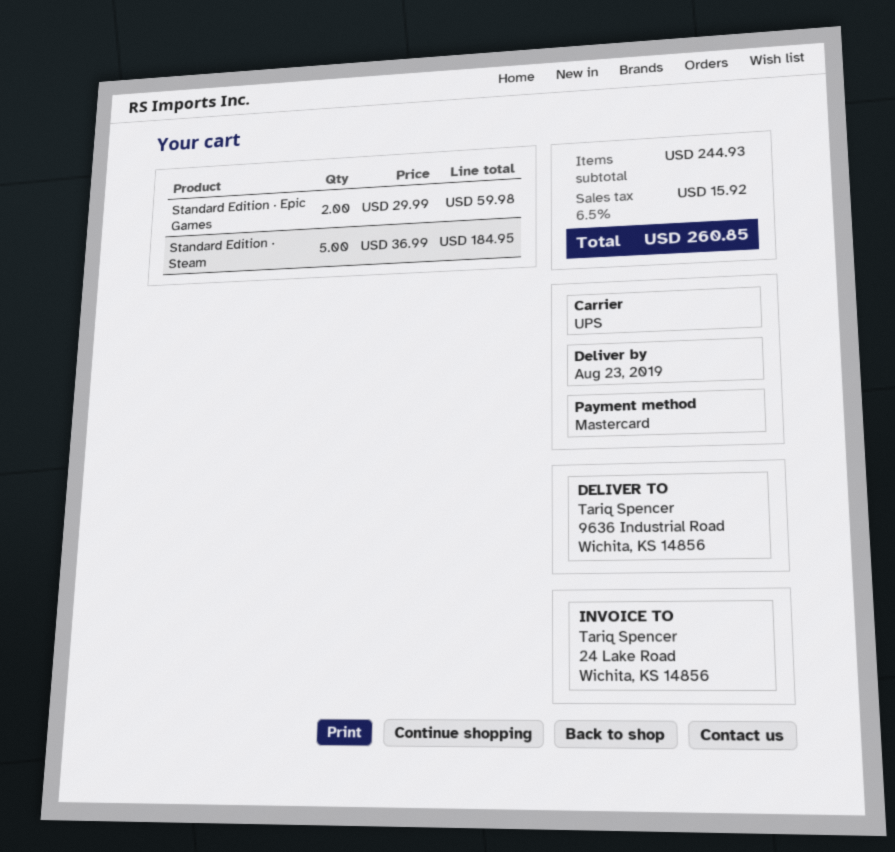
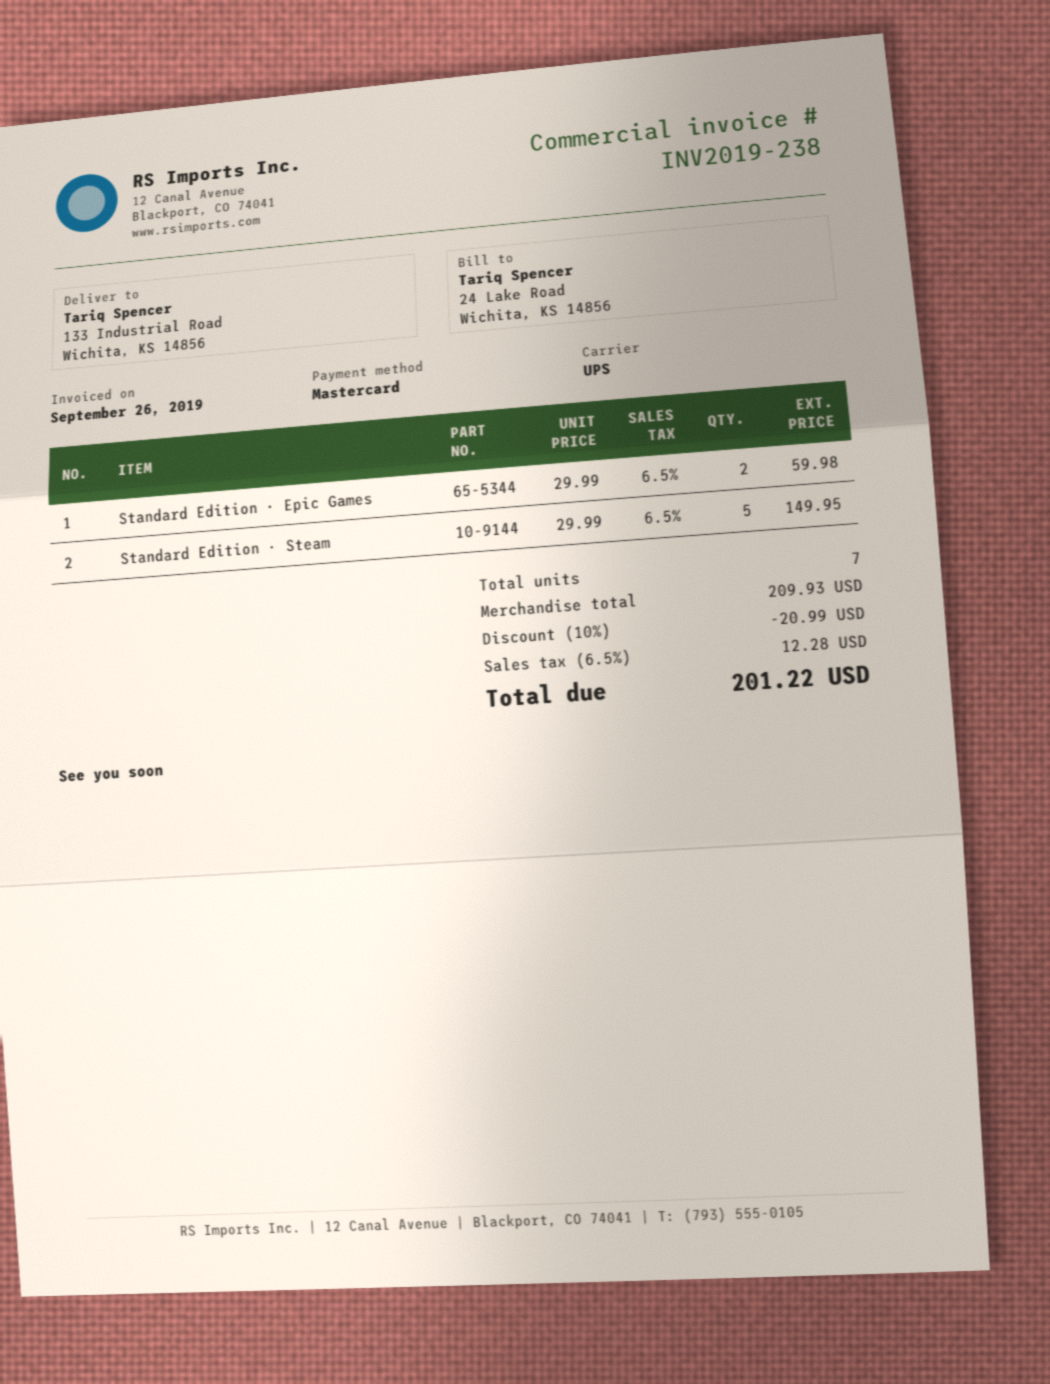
ship to: 9636 Industrial Road, Wichita, KS 14856 -> 133 Industrial Road, Wichita, KS 14856
Standard Edition · Steam: 5 x 36.99 = 184.95 -> 5 x 29.99 = 149.95
subtotal: 244.93 -> 209.93
discount: none -> 10% = 20.99
tax: 6.5% = 15.92 -> 6.5% = 12.28
total: 260.85 -> 201.22

